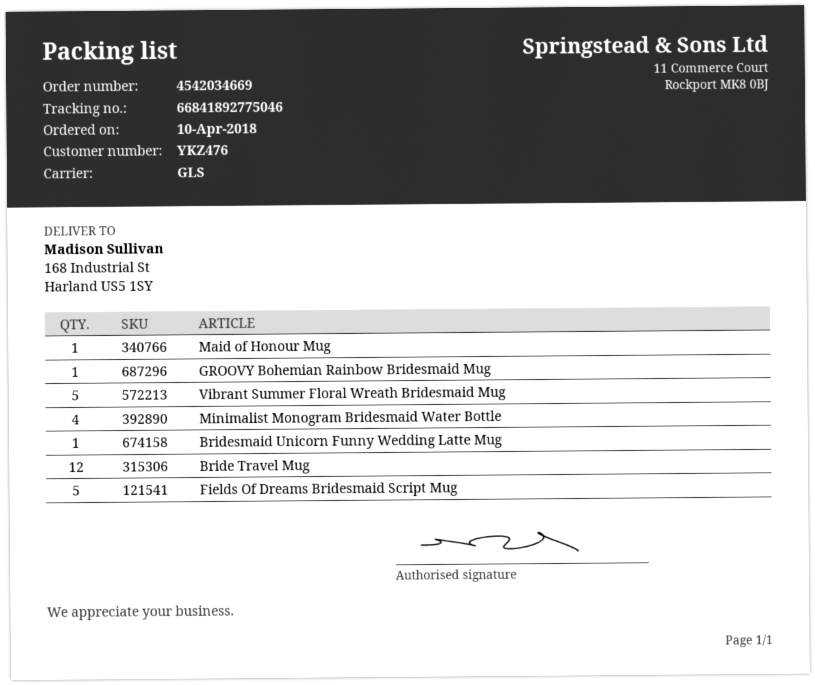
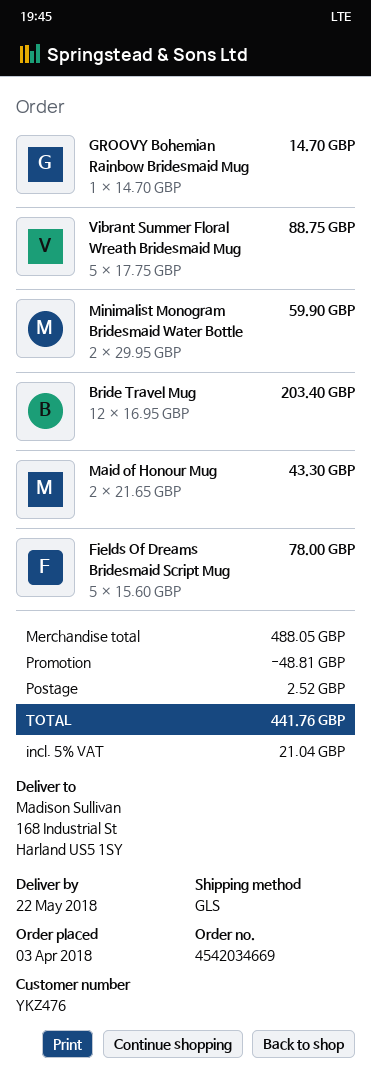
order date: 2018-04-10 -> 2018-04-03
Maid of Honour Mug: 1 -> 2
Minimalist Monogram Bridesmaid Water Bottle: 4 -> 2
Bridesmaid Unicorn Funny Wedding Latte Mug: 1 -> none

